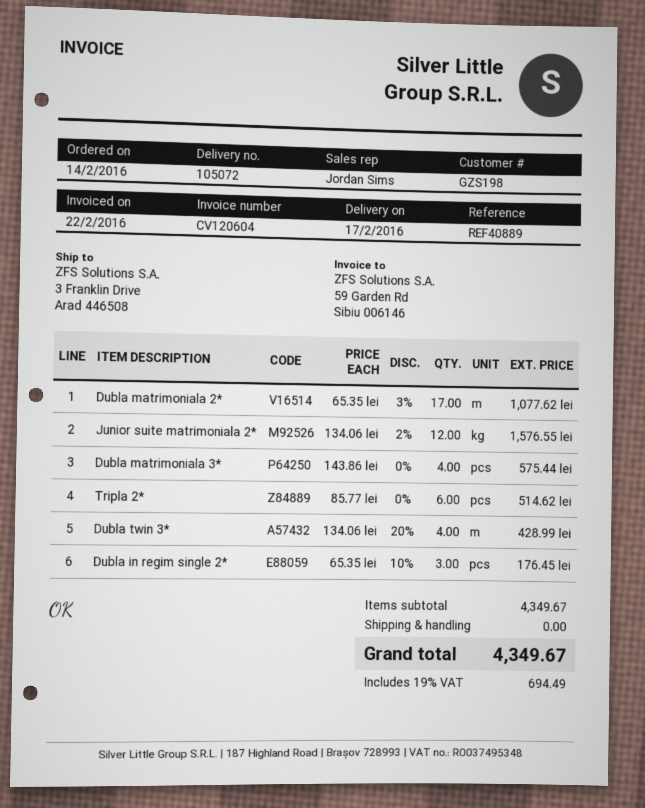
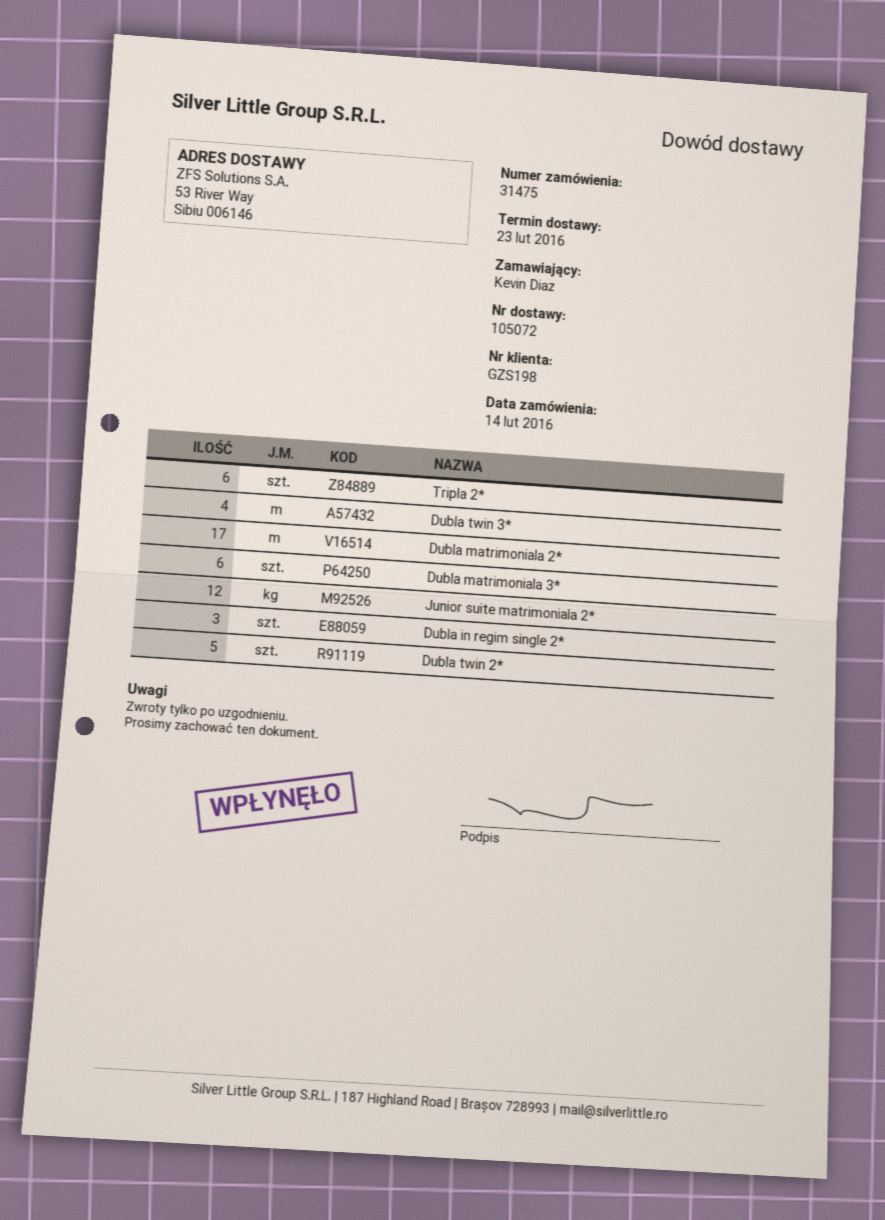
delivery date: 2016-02-17 -> 2016-02-23
ship to: 3 Franklin Drive, Arad 446508 -> 53 River Way, Sibiu 006146
Dubla matrimoniala 3*: 4 -> 6
Dubla twin 2*: none -> 5

